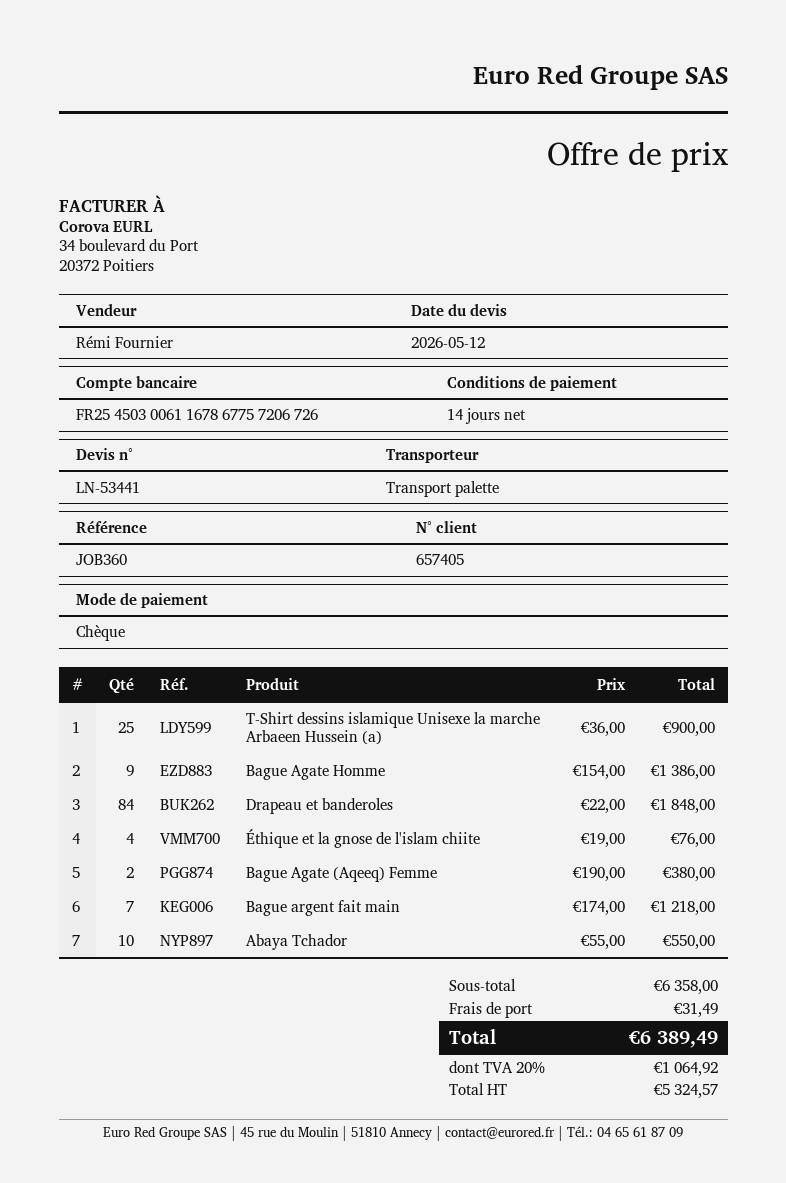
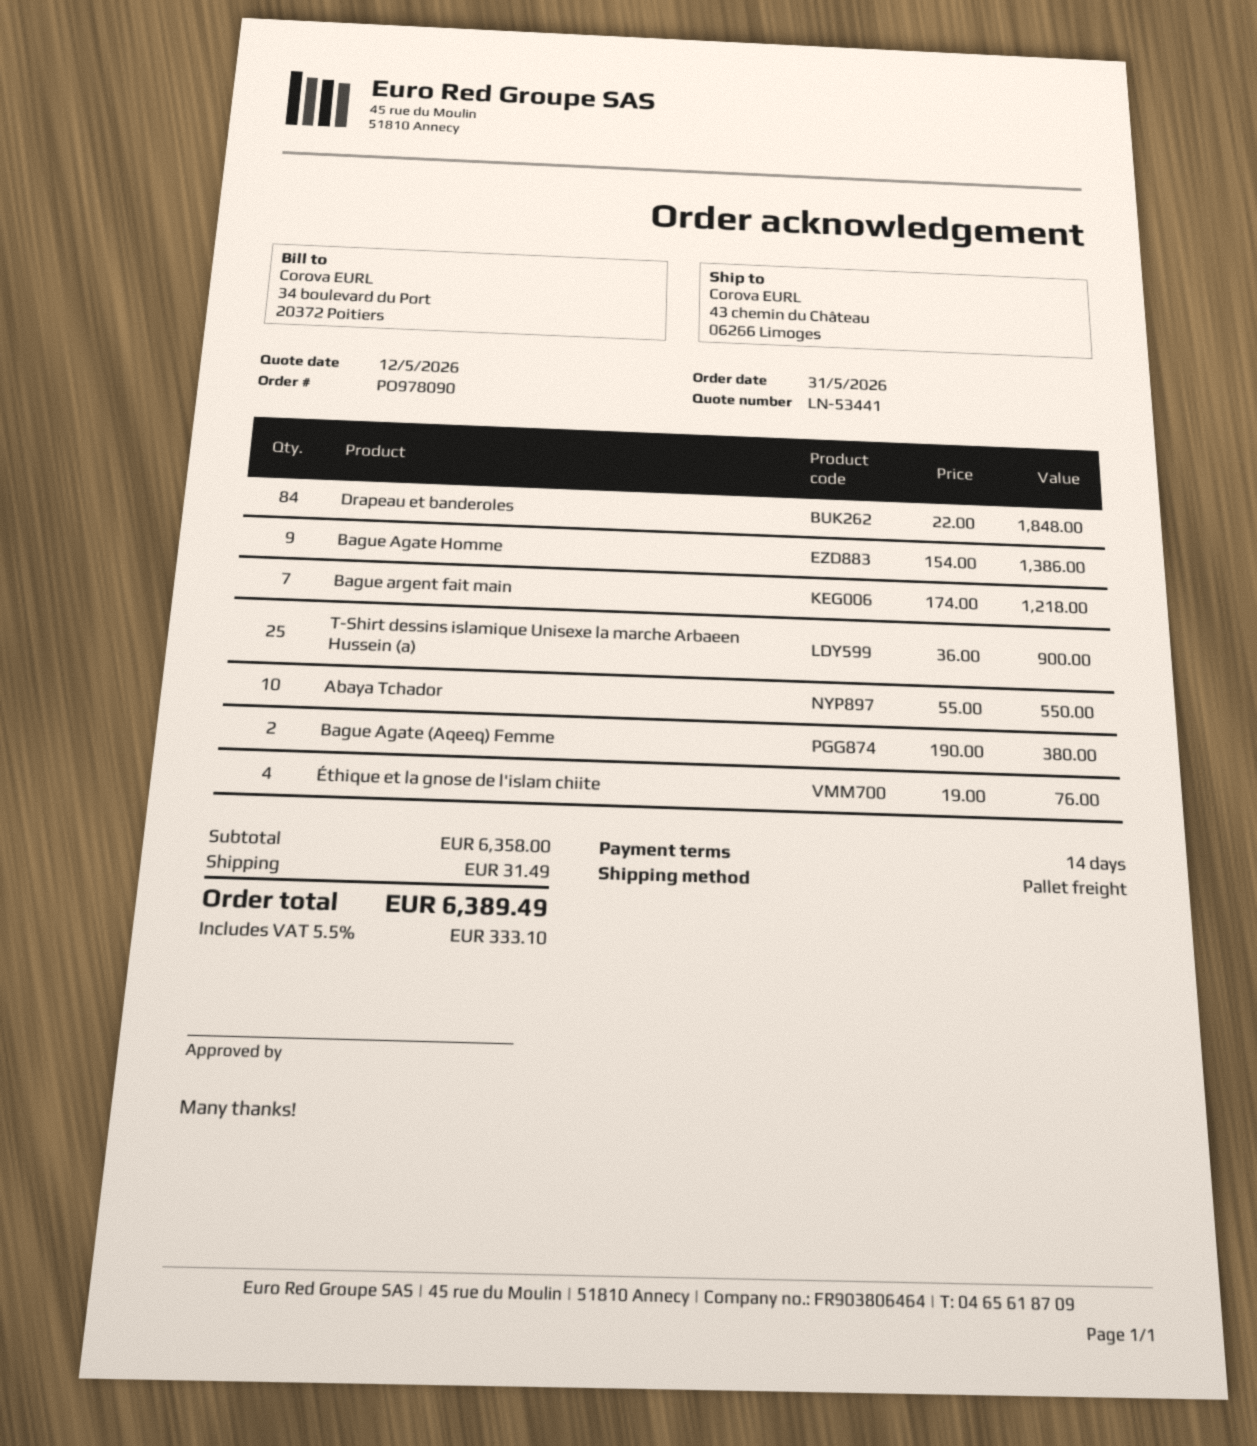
tax: 20% = 1064.92 -> 5.5% = 333.10

